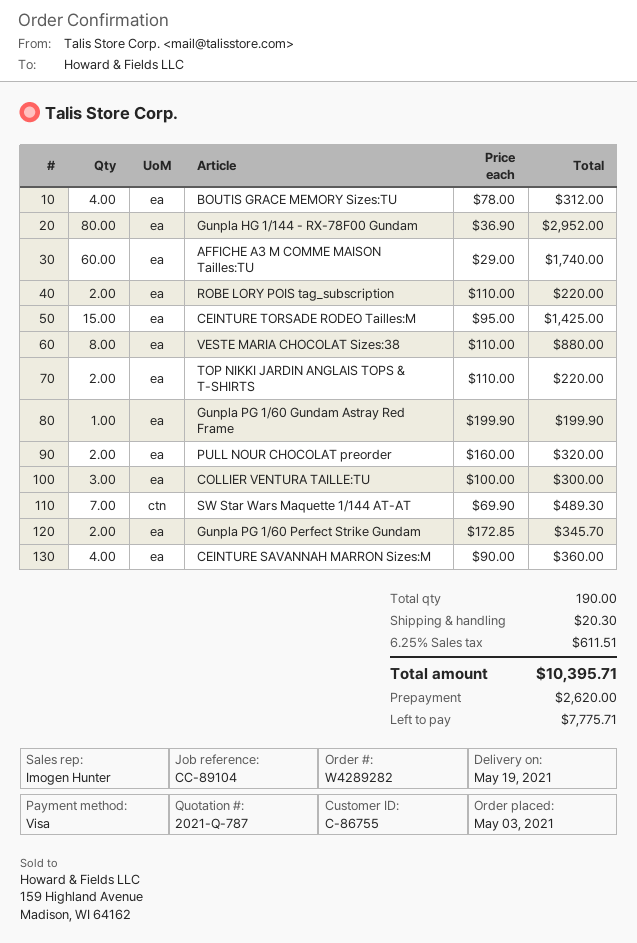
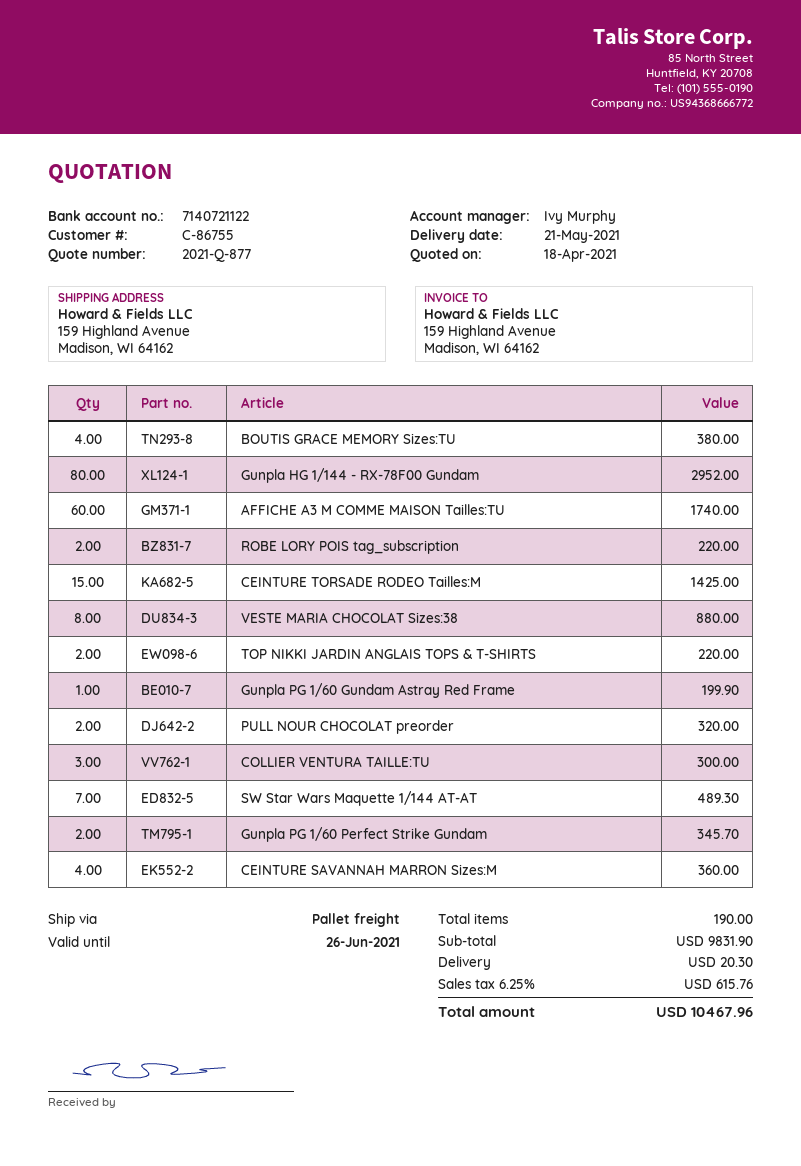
quote number: 2021-Q-787 -> 2021-Q-877
delivery date: 2021-05-19 -> 2021-05-21
sales rep: Imogen Hunter -> Ivy Murphy
BOUTIS GRACE MEMORY Sizes:TU: 4 for 312.00 -> 4 for 380.00
tax: 6.25% = 611.51 -> 6.25% = 615.76
total: 10395.71 -> 10467.96

